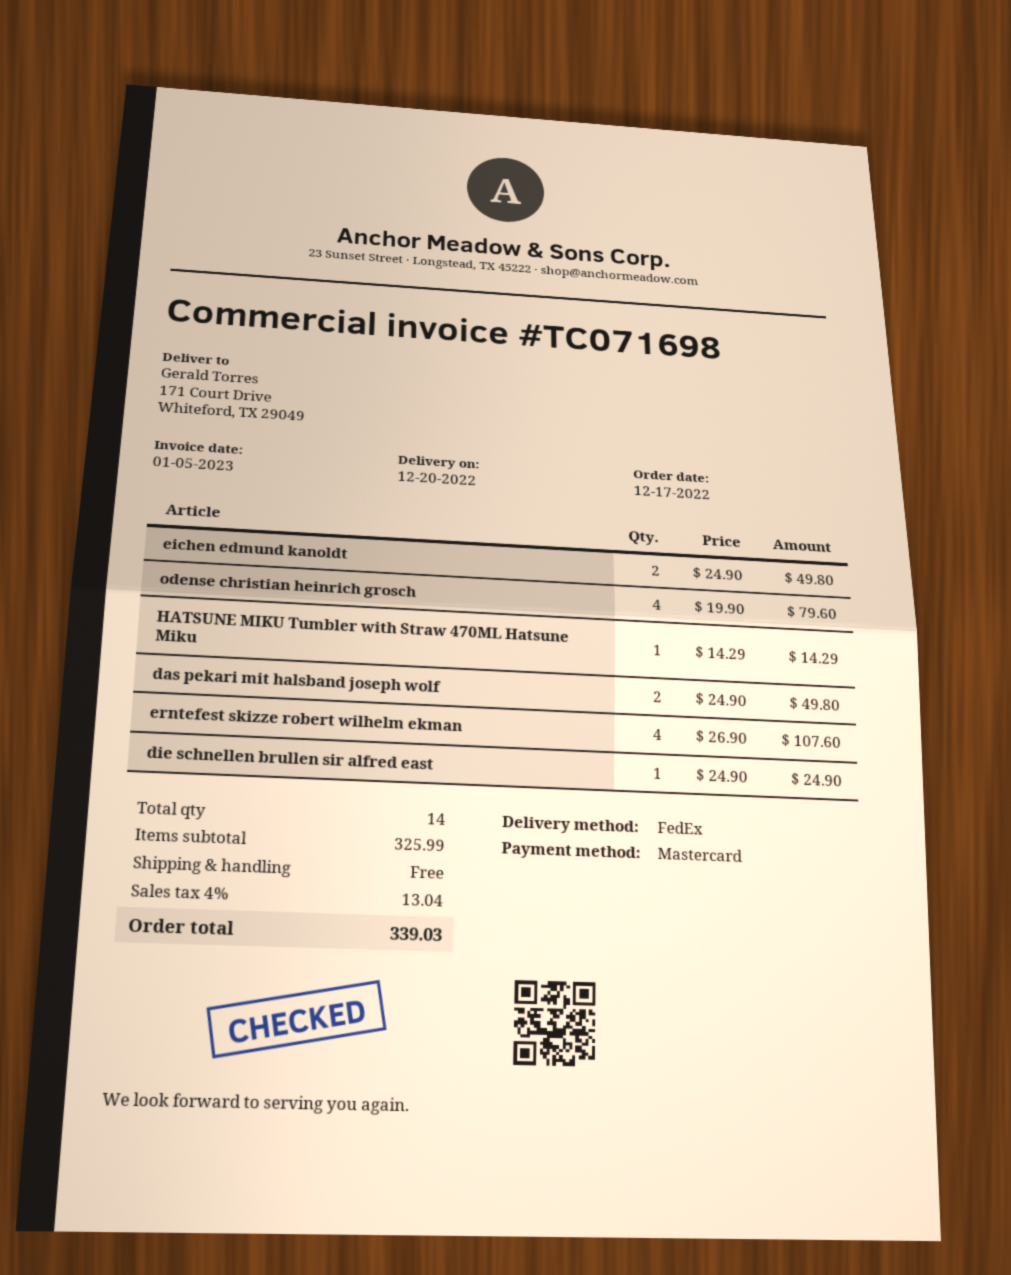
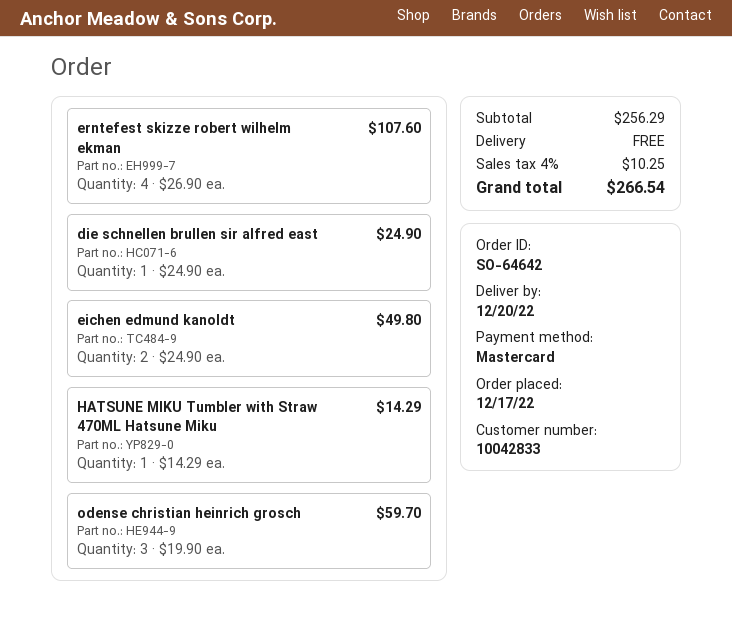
odense christian heinrich grosch: 4 x 19.90 = 79.60 -> 3 x 19.90 = 59.70
das pekari mit halsband joseph wolf: 2 x 24.90 = 49.80 -> none
subtotal: 325.99 -> 256.29
tax: 4% = 13.04 -> 4% = 10.25
total: 339.03 -> 266.54

